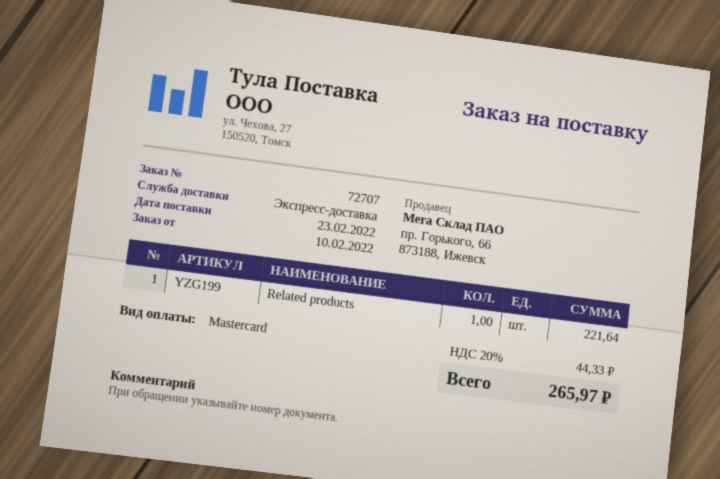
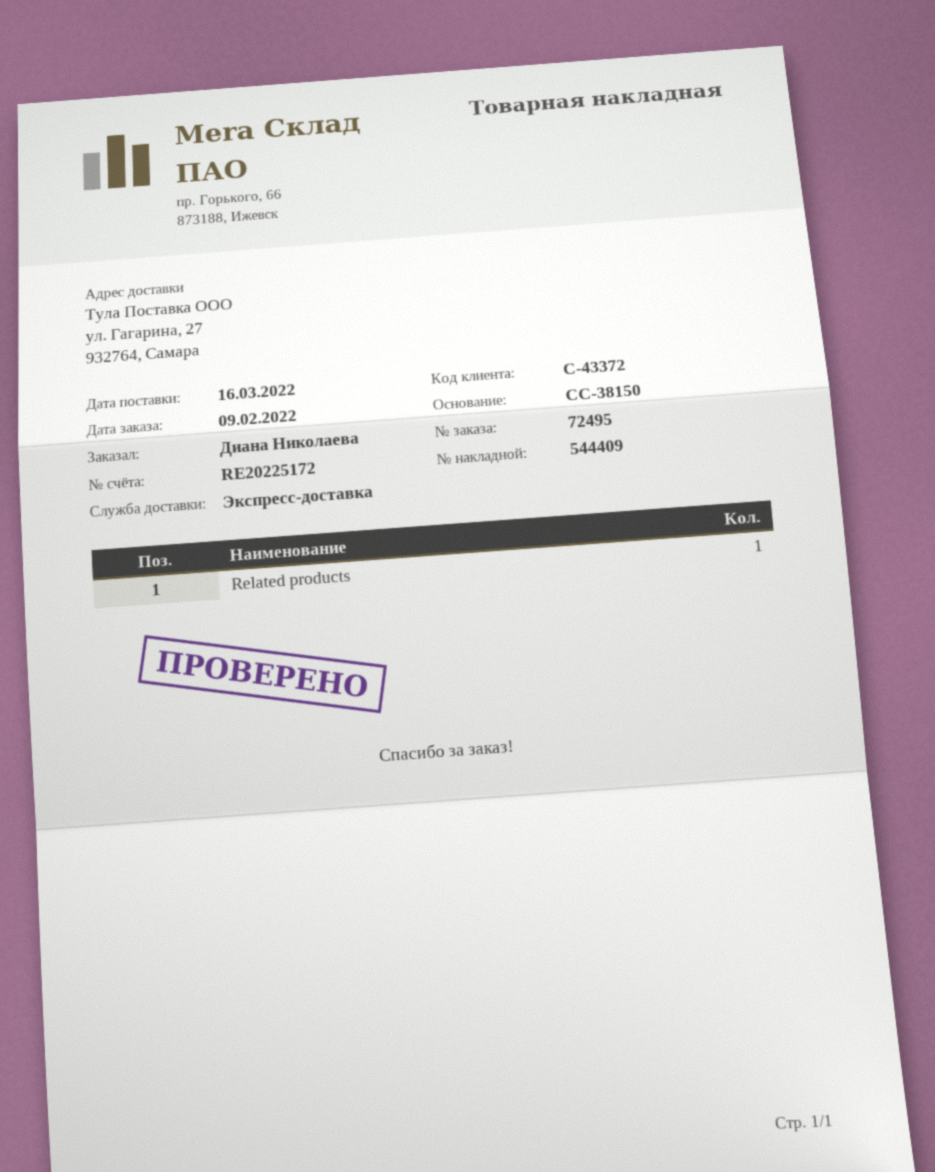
order number: 72707 -> 72495
order date: 2022-02-10 -> 2022-02-09
delivery date: 2022-02-23 -> 2022-03-16

